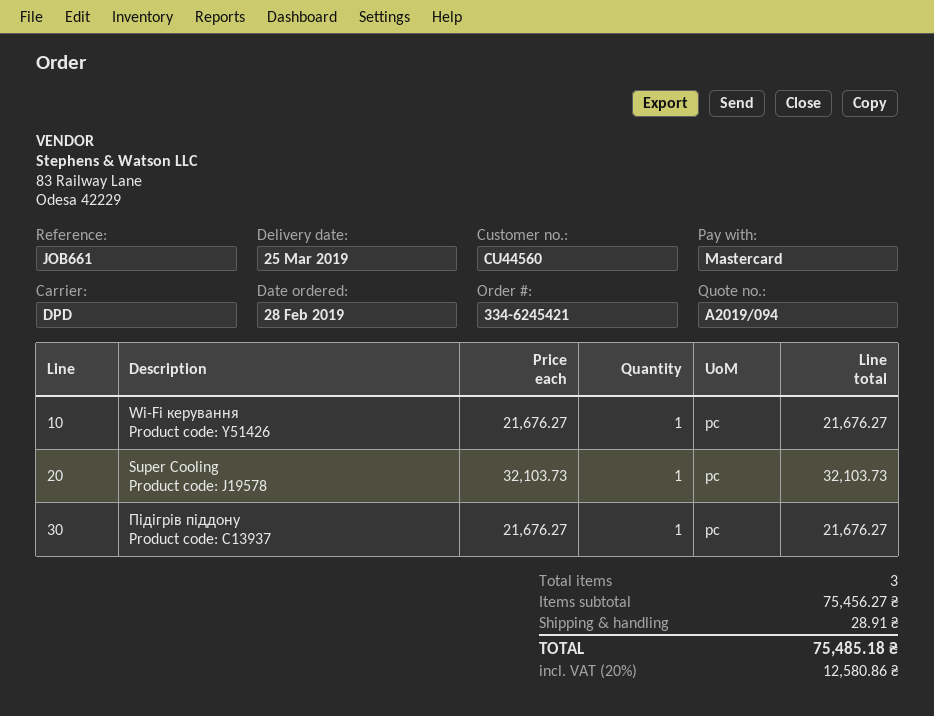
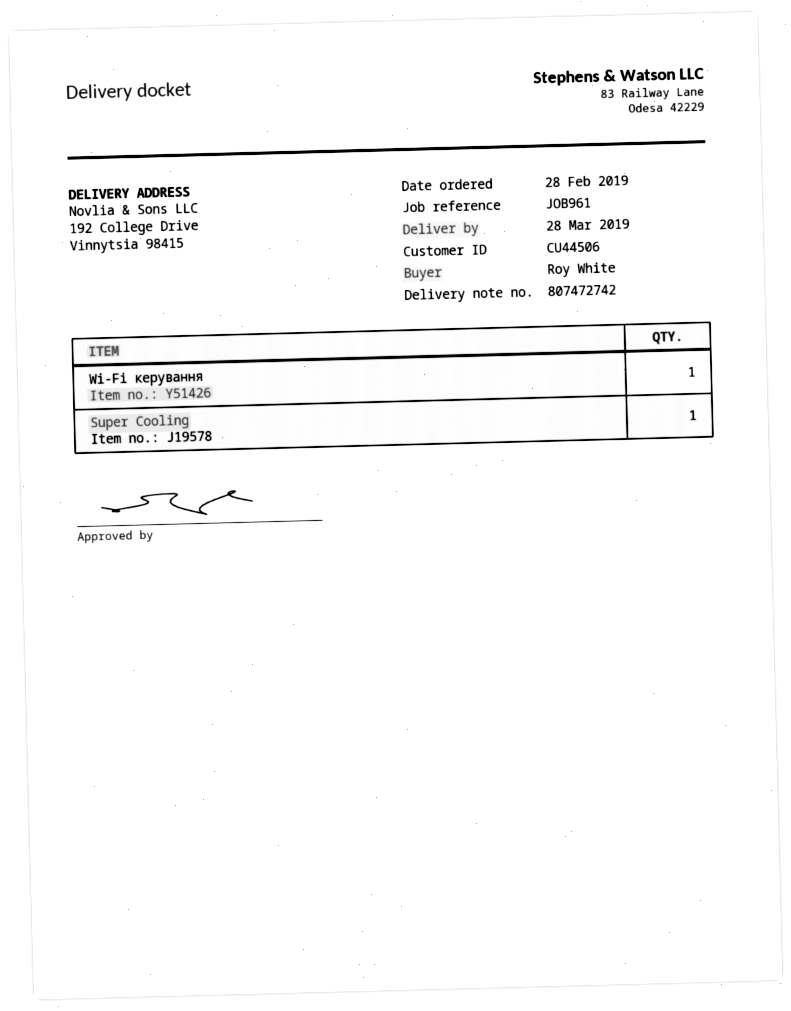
delivery date: 2019-03-25 -> 2019-03-28
customer number: CU44560 -> CU44506
reference: JOB661 -> JOB961
Підігрів піддону: 1 -> none

